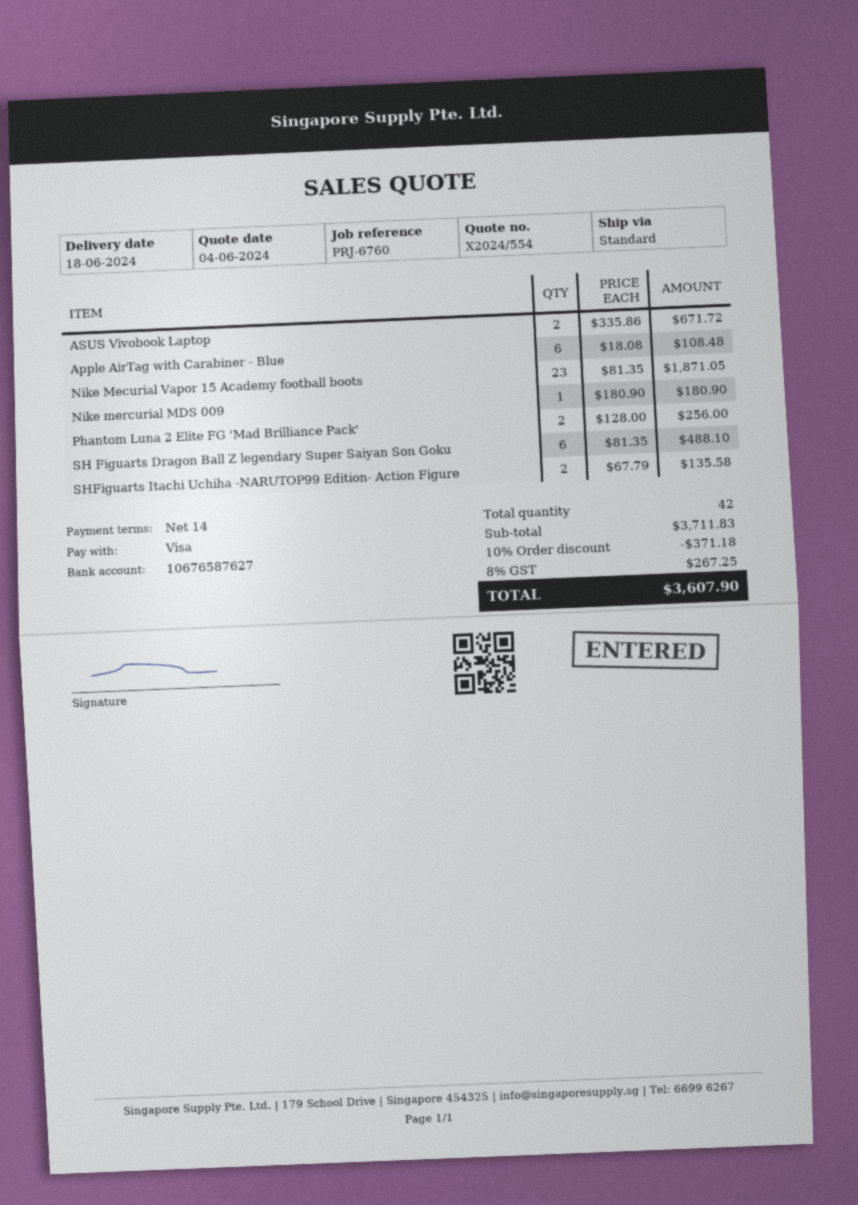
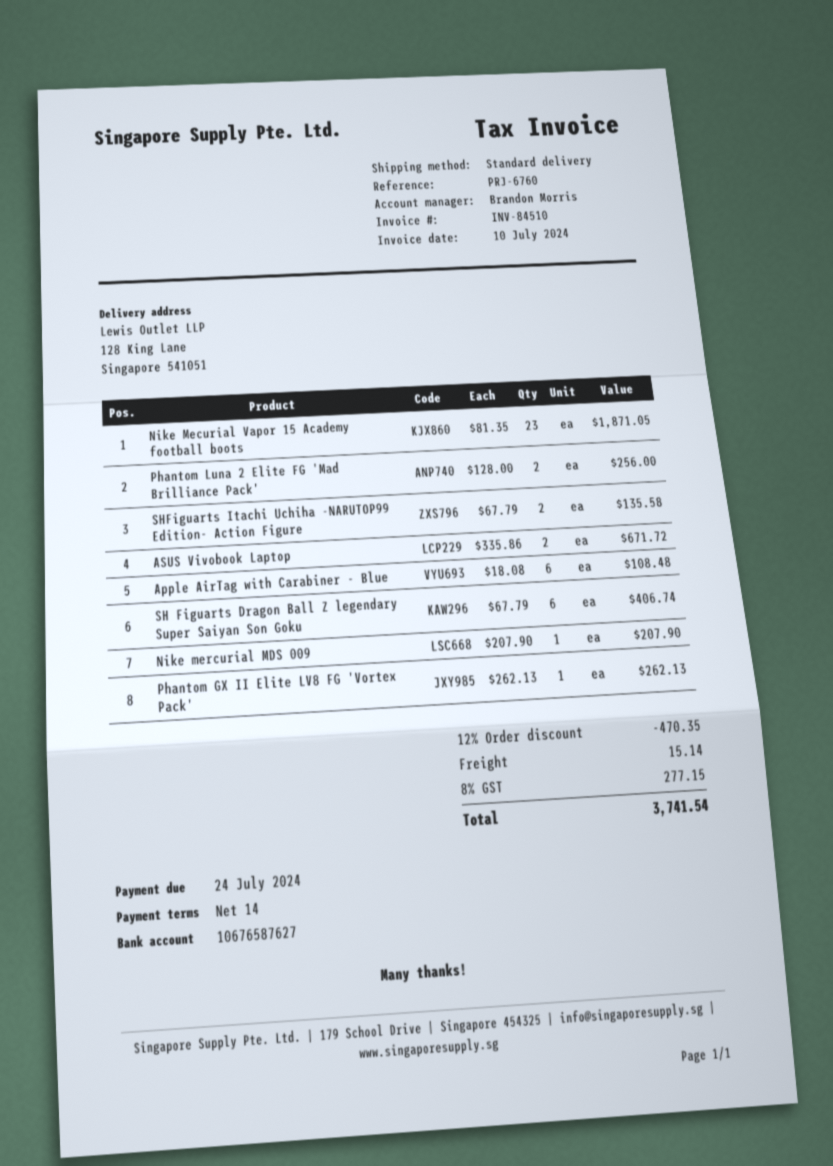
Nike mercurial MDS 009: 1 x 180.90 = 180.90 -> 1 x 207.90 = 207.90
SH Figuarts Dragon Ball Z legendary Super Saiyan Son Goku: 6 x 81.35 = 488.10 -> 6 x 67.79 = 406.74
Phantom GX II Elite LV8 FG 'Vortex Pack': none -> 1 x 262.13 = 262.13
discount: 10% = 371.18 -> 12% = 470.35
shipping: none -> 15.14
tax: 8% = 267.25 -> 8% = 277.15
total: 3607.90 -> 3741.54

